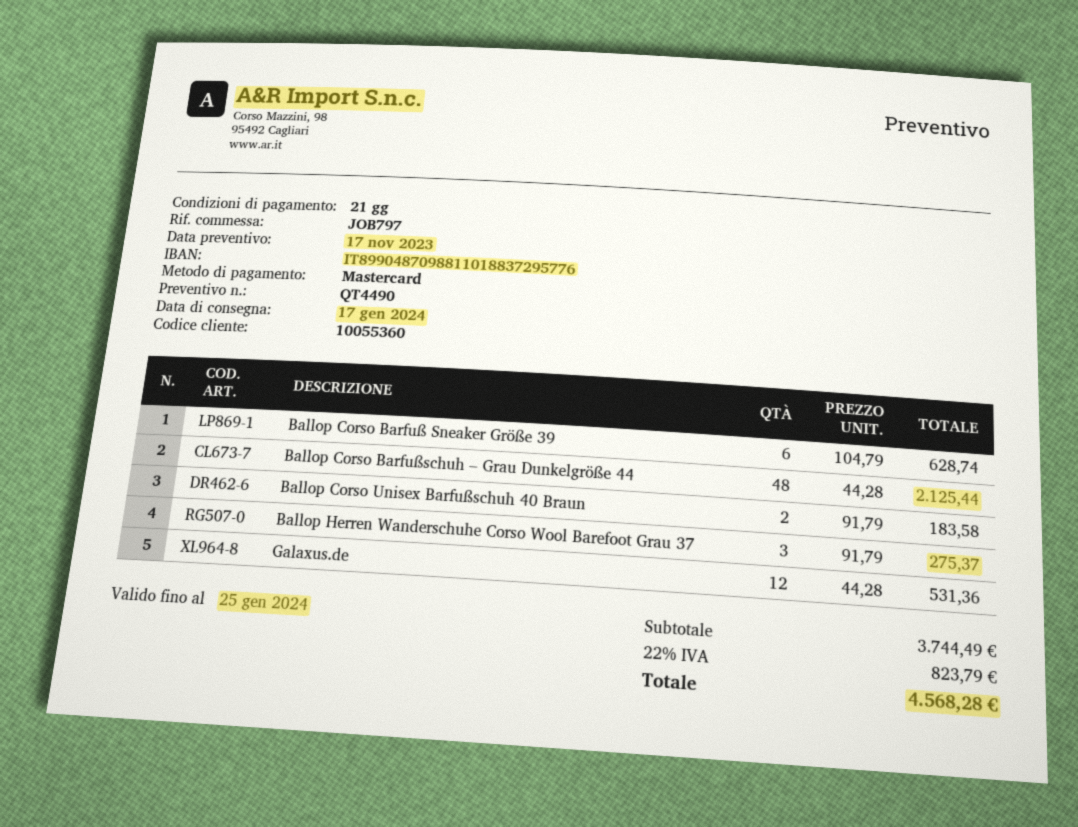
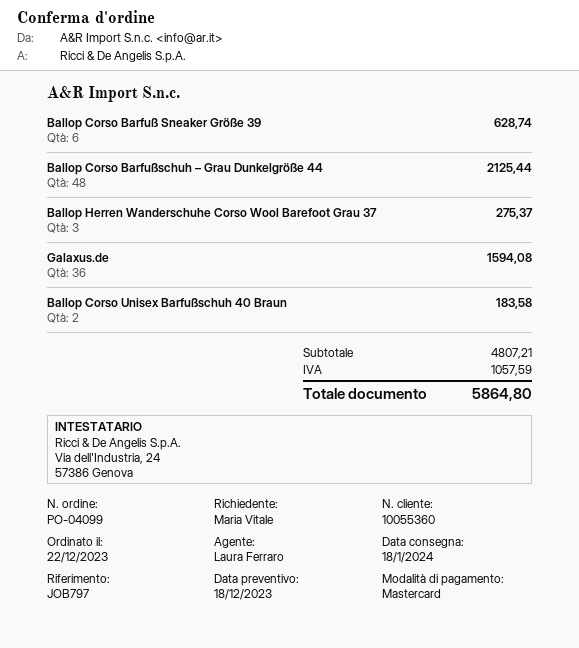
quote date: 2023-11-17 -> 2023-12-18
delivery date: 2024-01-17 -> 2024-01-18
Galaxus.de: 12 for 531.36 -> 36 for 1594.08
subtotal: 3744.49 -> 4807.21
tax: 823.79 -> 1057.59
total: 4568.28 -> 5864.80

